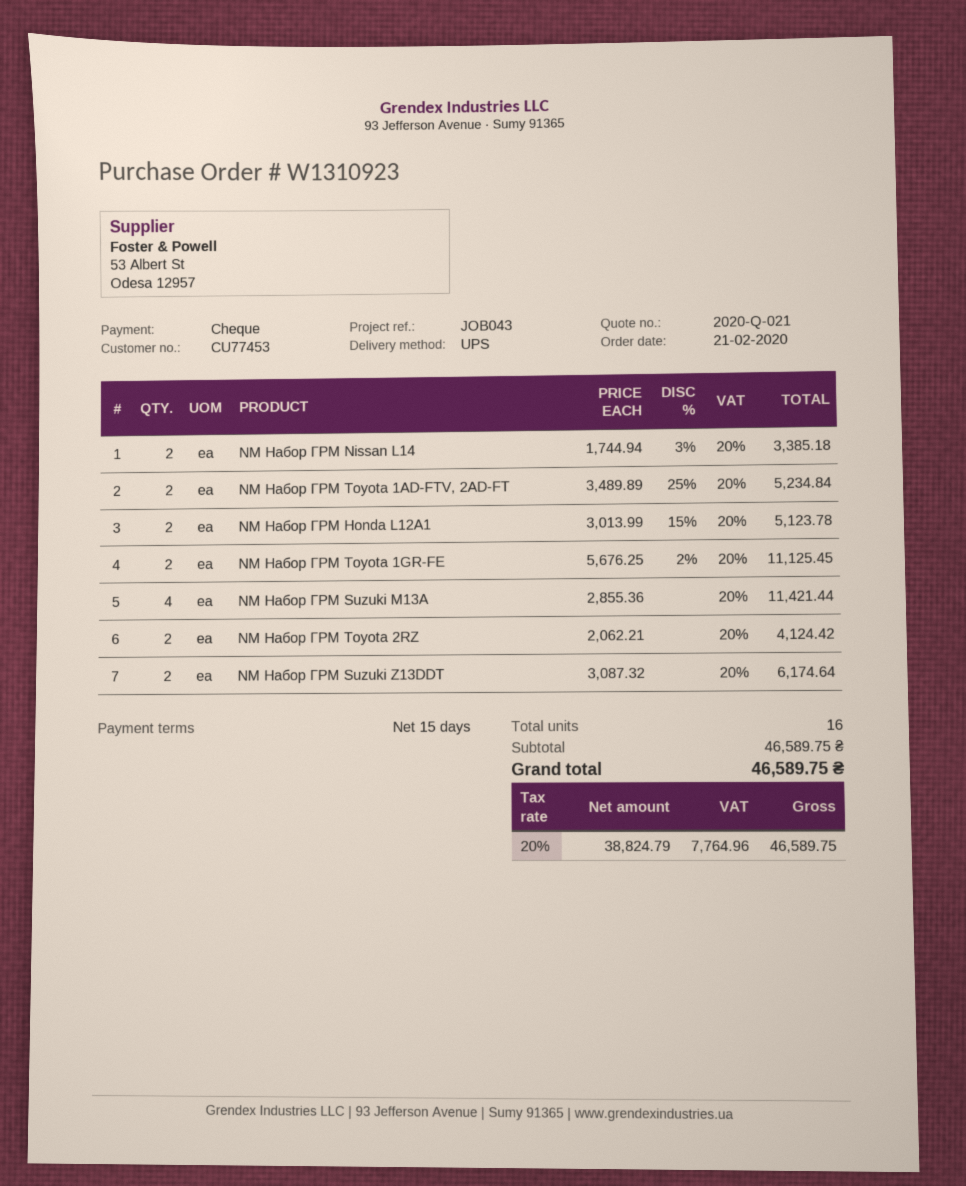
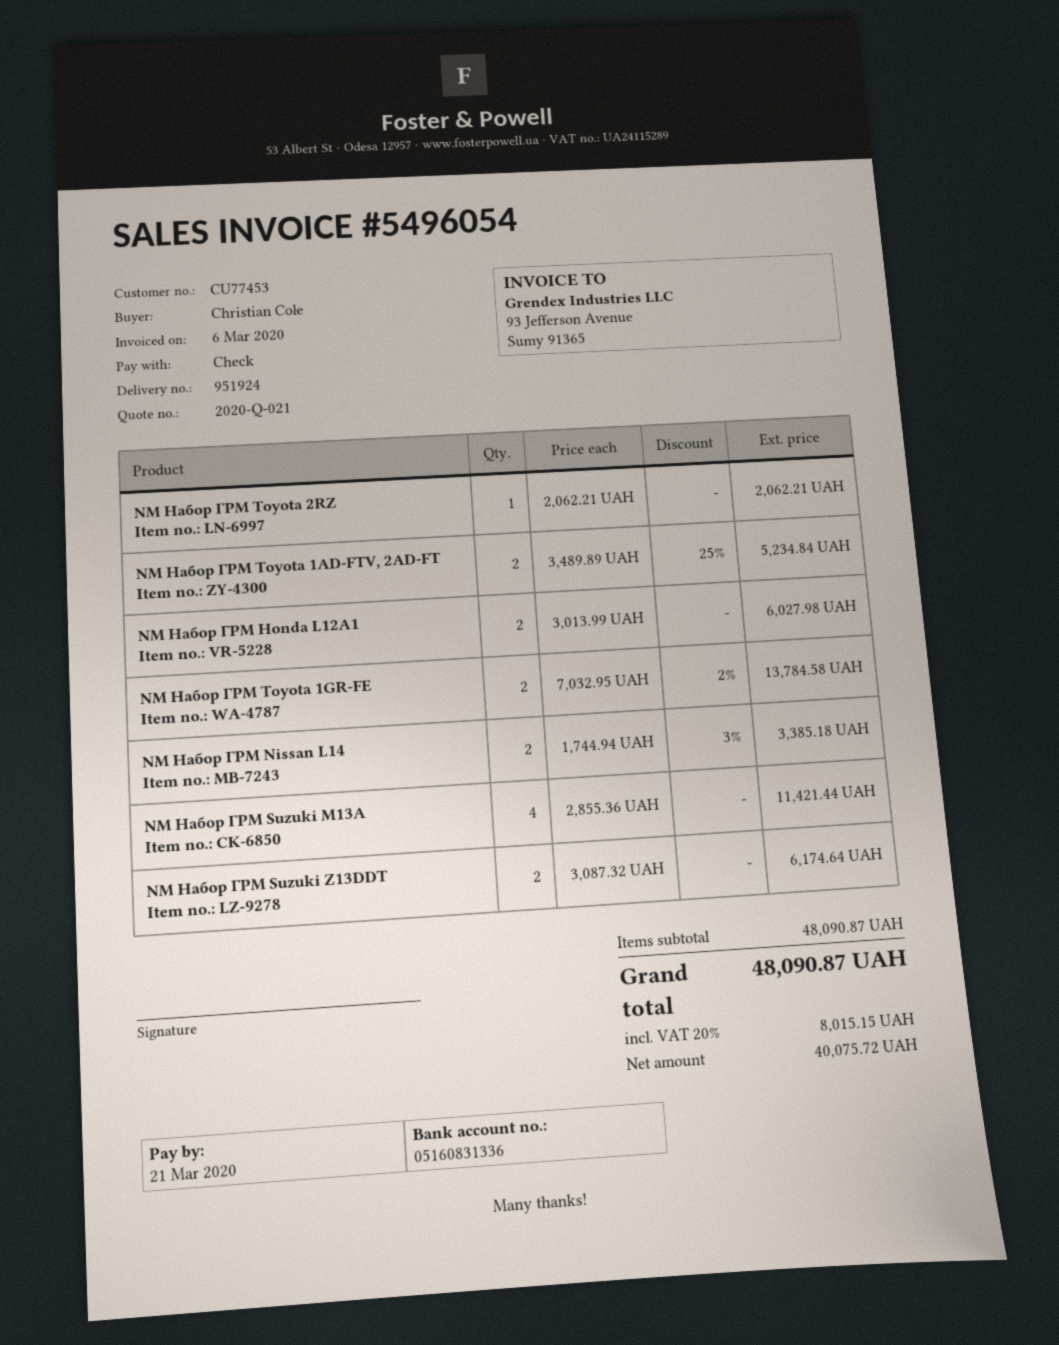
NM Набор ГРМ Honda L12A1: 2 x 3013.99 - 15% = 5123.78 -> 2 x 3013.99 = 6027.98
NM Набор ГРМ Toyota 1GR-FE: 2 x 5676.25 - 2% = 11125.45 -> 2 x 7032.95 - 2% = 13784.58
NM Набор ГРМ Toyota 2RZ: 2 x 2062.21 = 4124.42 -> 1 x 2062.21 = 2062.21
subtotal: 46589.75 -> 48090.87
net: 38824.79 -> 40075.72
tax: 20% = 7764.96 -> 20% = 8015.15
total: 46589.75 -> 48090.87

